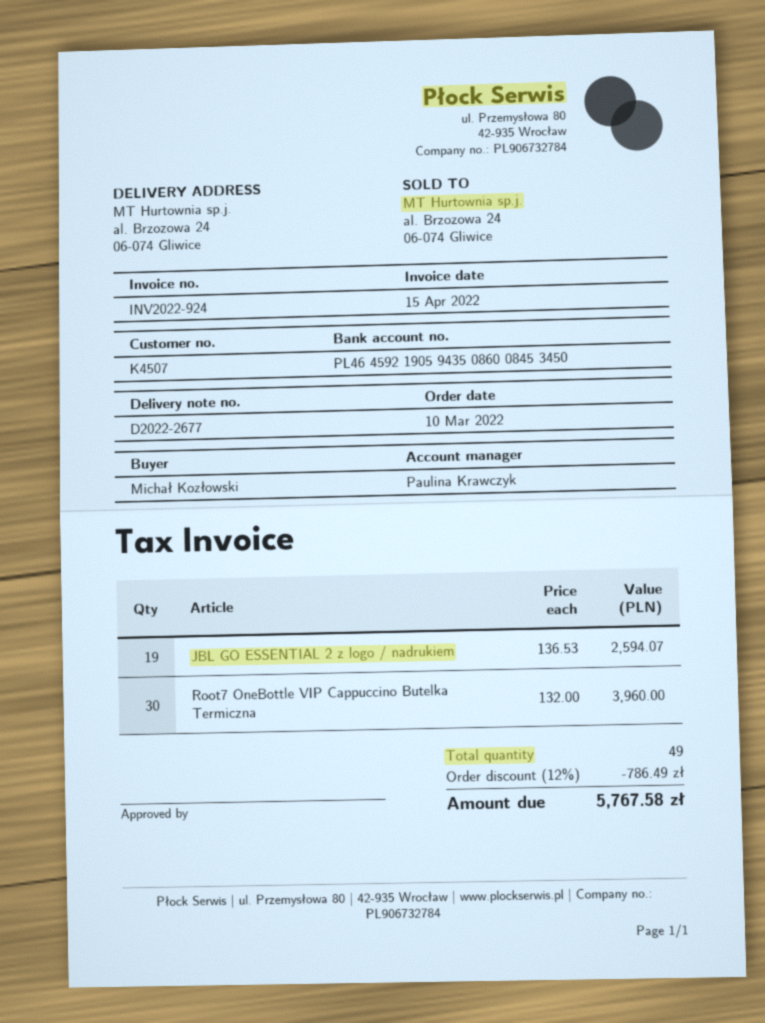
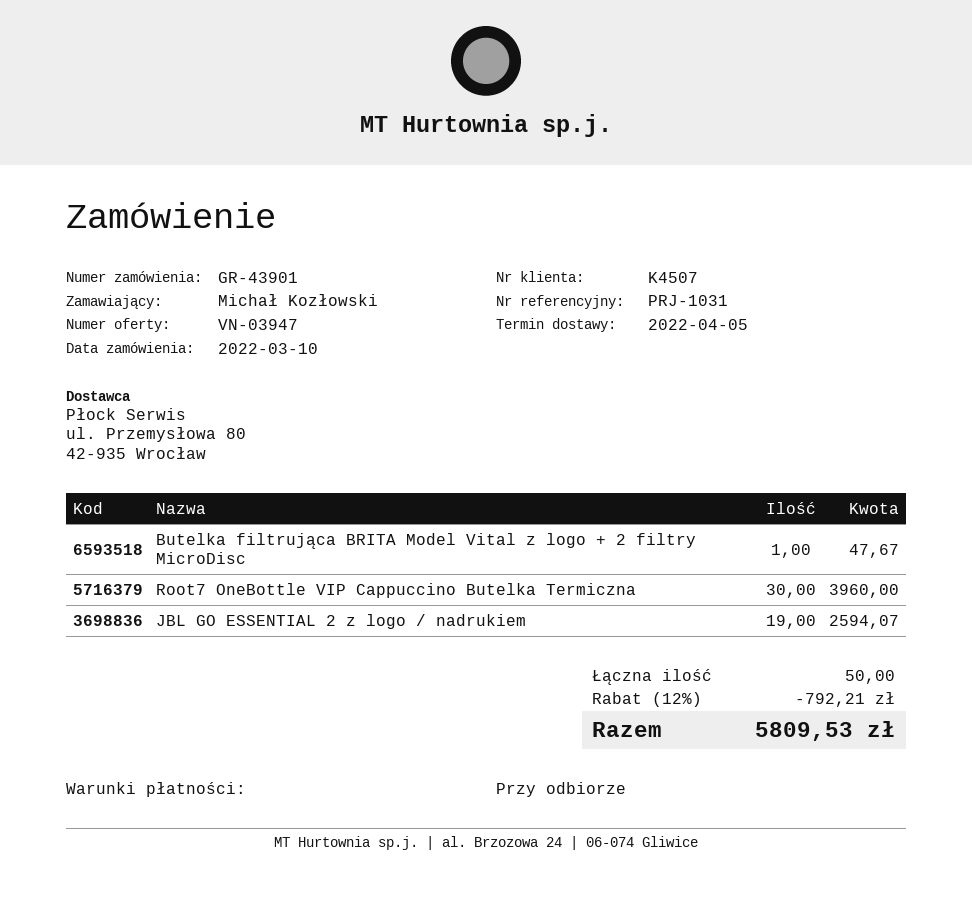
Butelka filtrująca BRITA Model Vital z logo + 2 filtry MicroDisc: none -> 1 for 47.67
total quantity: 49 -> 50
discount: 12% = 786.49 -> 12% = 792.21
total: 5767.58 -> 5809.53

